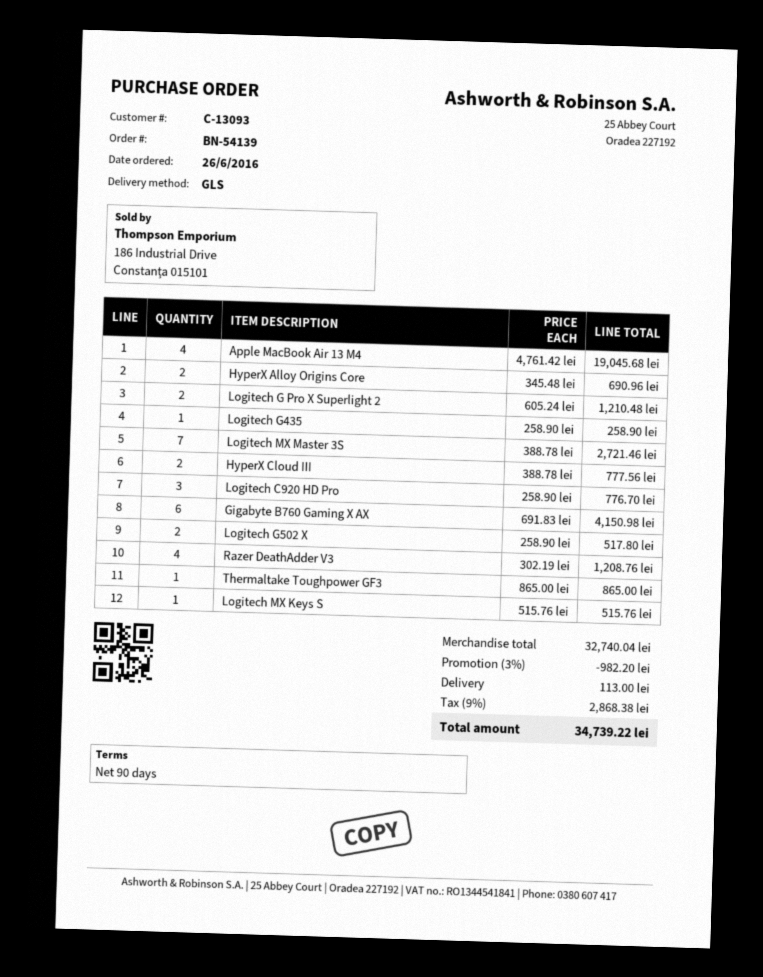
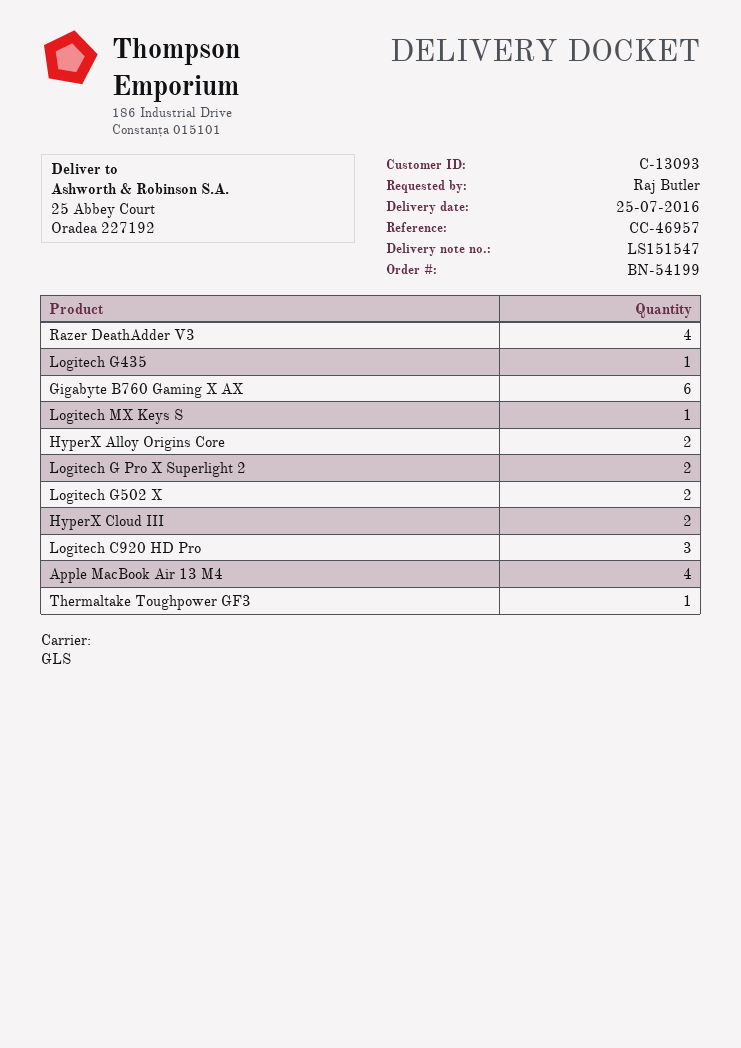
order number: BN-54139 -> BN-54199
Logitech MX Master 3S: 7 -> none

